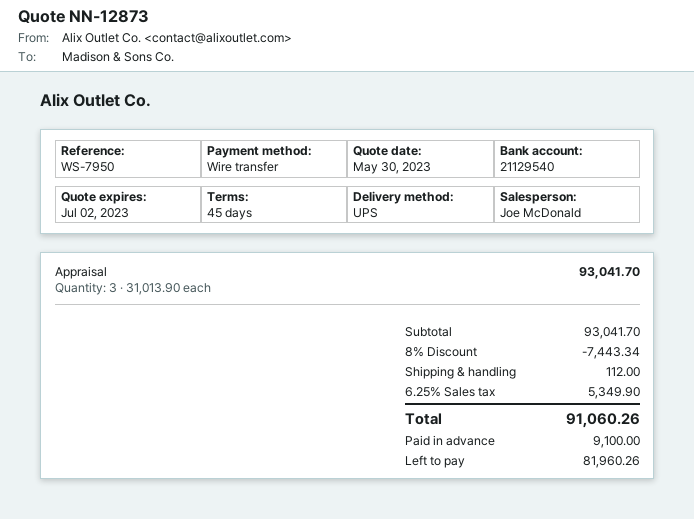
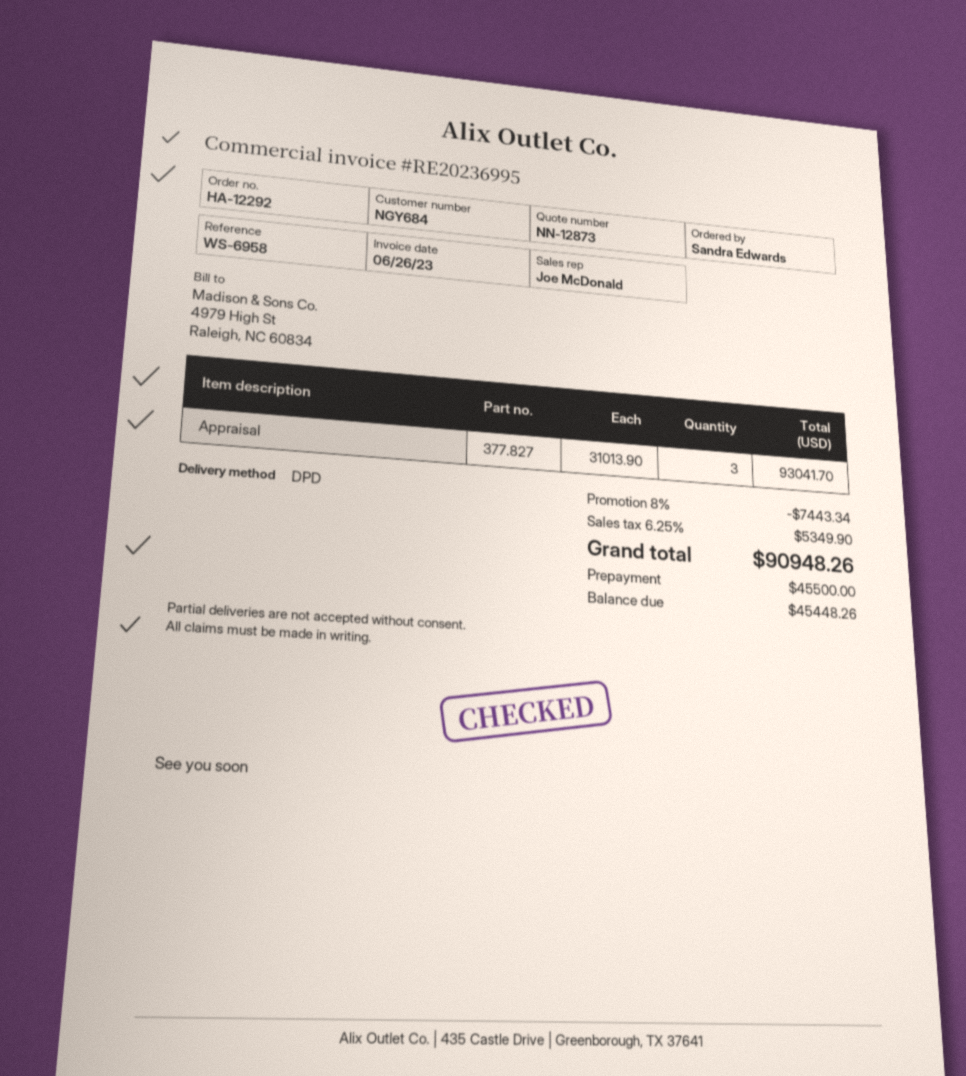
reference: WS-7950 -> WS-6958
shipping method: UPS -> DPD
shipping: 112.00 -> none
total: 91060.26 -> 90948.26
deposit: 9100.00 -> 45500.00
balance: 81960.26 -> 45448.26

